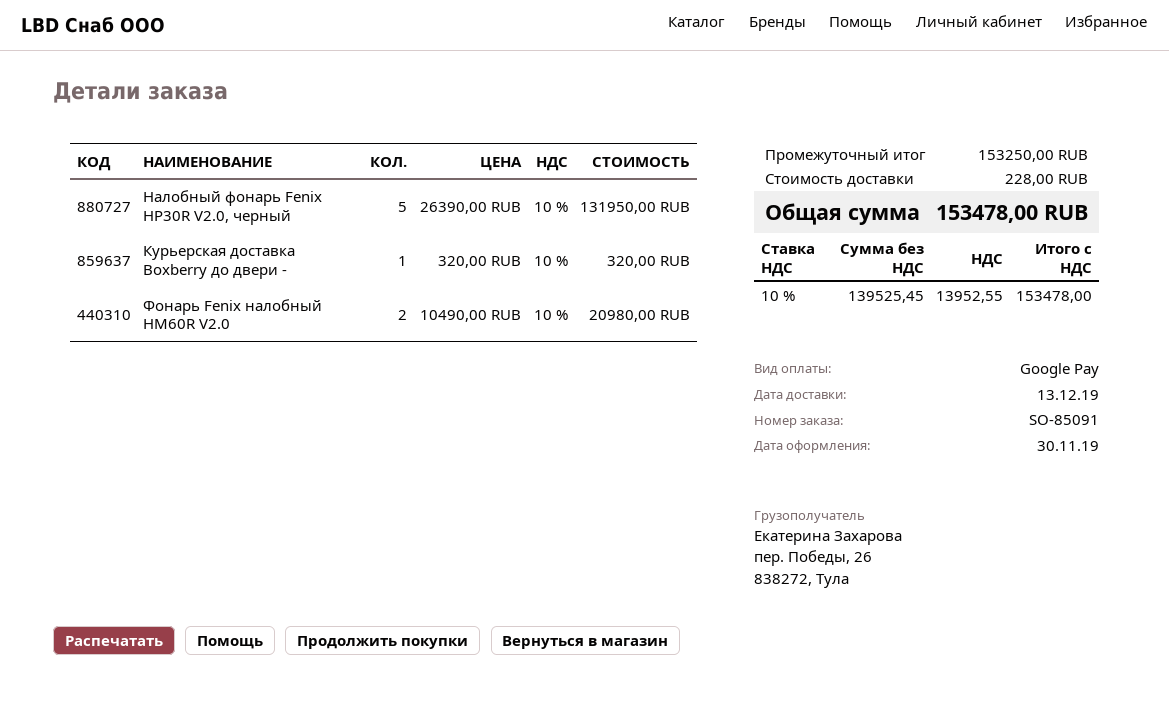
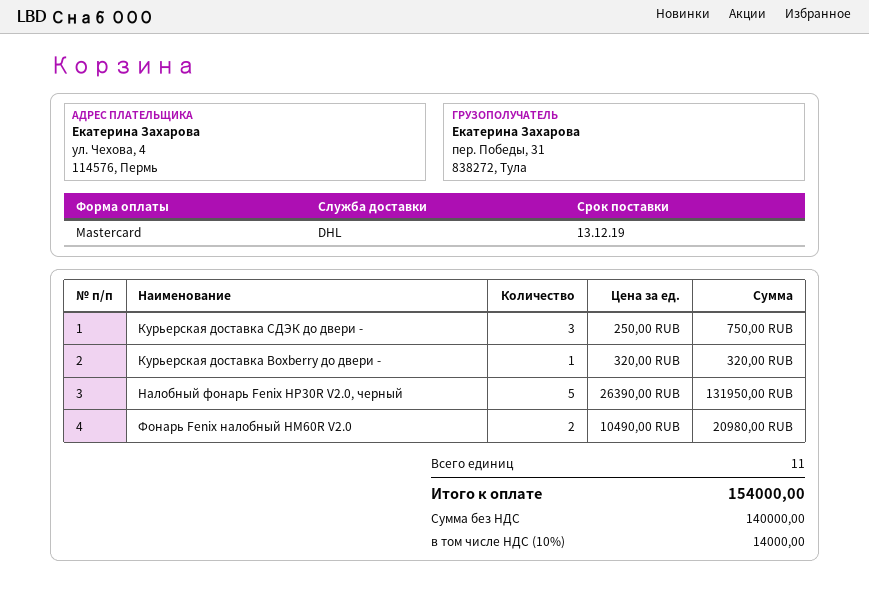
payment method: Google Pay -> Mastercard
ship to: пер. Победы, 26, 838272, Тула -> пер. Победы, 31, 838272, Тула
Курьерская доставка СДЭК до двери -: none -> 3 x 250.00 = 750.00
shipping: 228.00 -> none
net: 139525.45 -> 140000.00
tax: 10% = 13952.55 -> 10% = 14000.00
total: 153478.00 -> 154000.00

